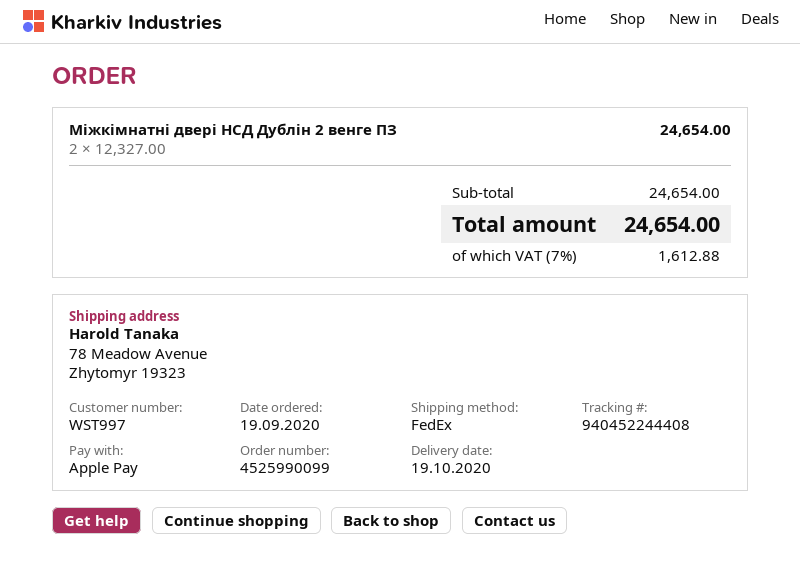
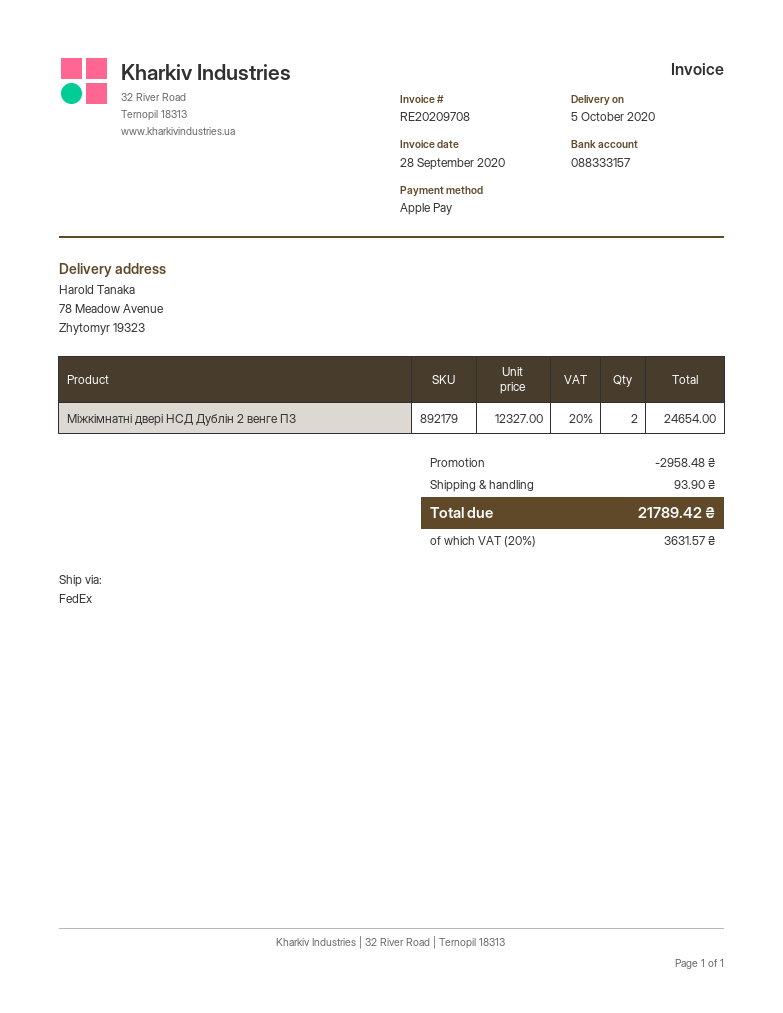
delivery date: 2020-10-19 -> 2020-10-05
discount: none -> 2958.48
shipping: none -> 93.90
tax: 7% = 1612.88 -> 20% = 3631.57
total: 24654.00 -> 21789.42

